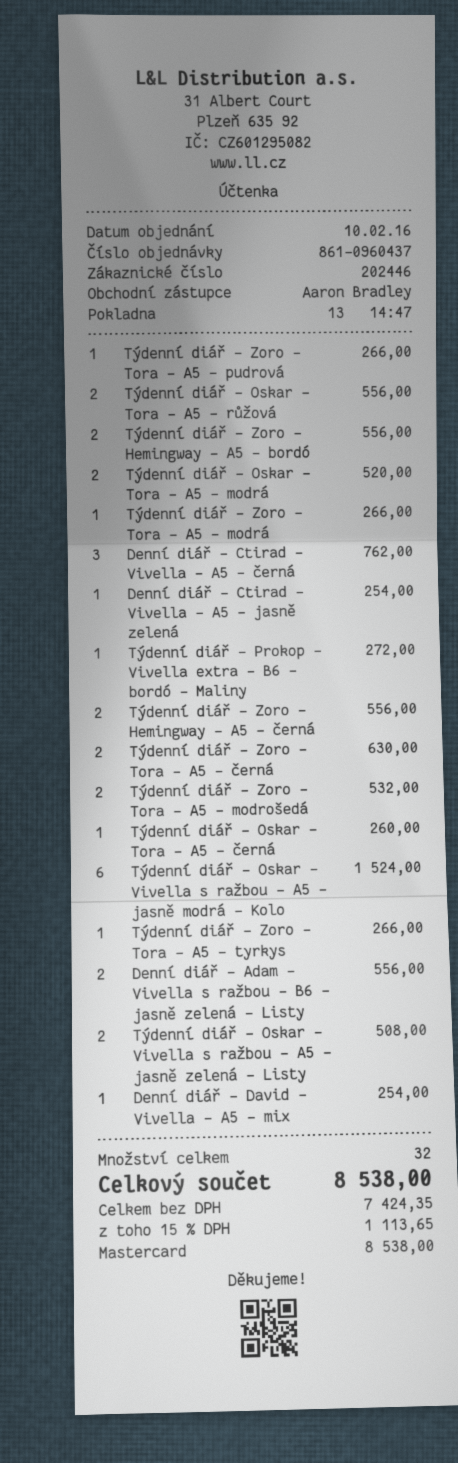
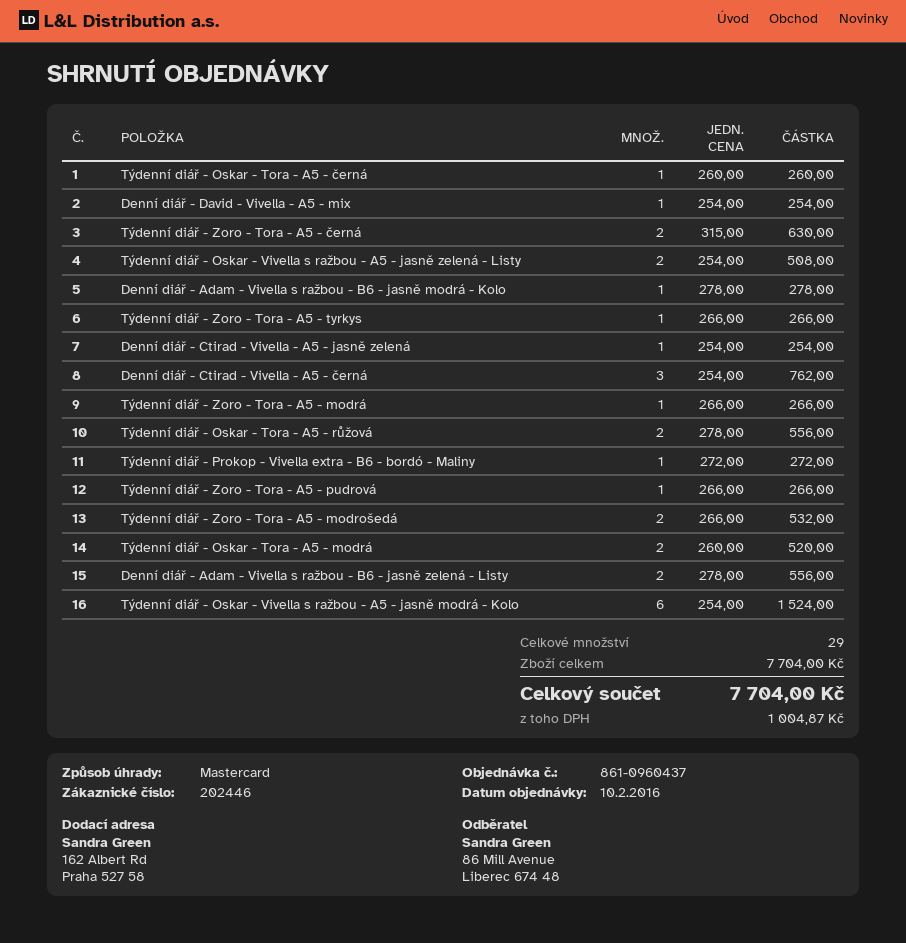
Týdenní diář - Zoro - Hemingway - A5 - bordó: 2 for 556.00 -> none
Týdenní diář - Zoro - Hemingway - A5 - černá: 2 for 556.00 -> none
Denní diář - Adam - Vivella s ražbou - B6 - jasně modrá - Kolo: none -> 1 for 278.00
total quantity: 32 -> 29
tax: 1113.65 -> 1004.87
total: 8538.00 -> 7704.00

